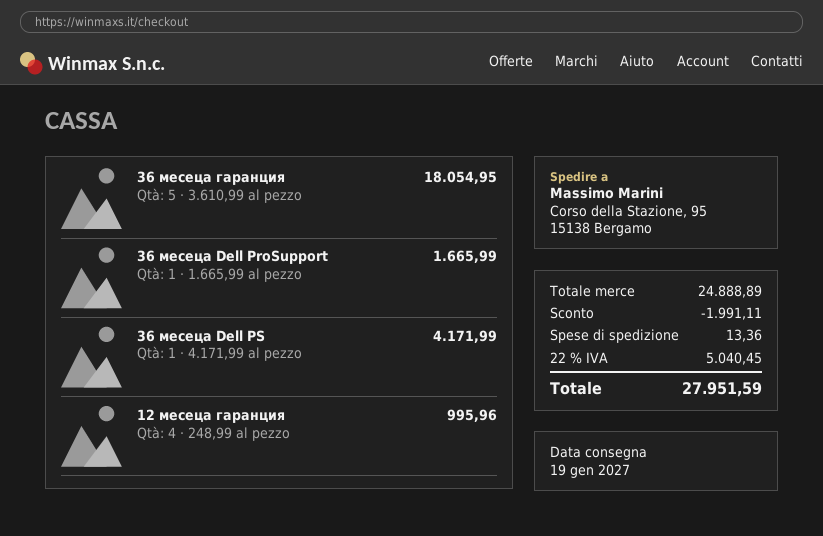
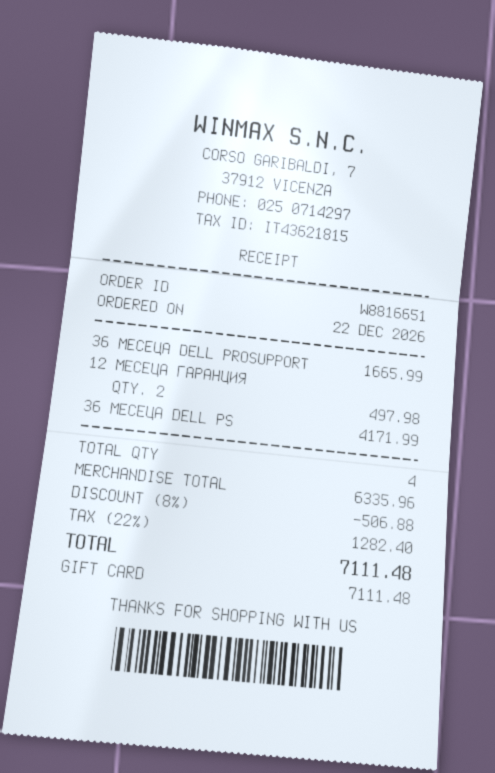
36 месеца гаранция: 5 for 18054.95 -> none
12 месеца гаранция: 4 for 995.96 -> 2 for 497.98
subtotal: 24888.89 -> 6335.96
discount: 1991.11 -> 506.88
shipping: 13.36 -> none
tax: 22% = 5040.45 -> 22% = 1282.40
total: 27951.59 -> 7111.48

